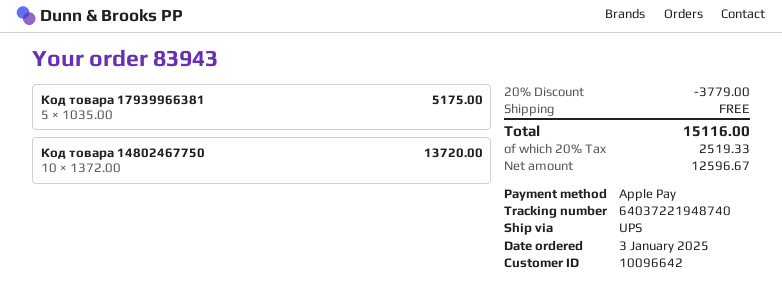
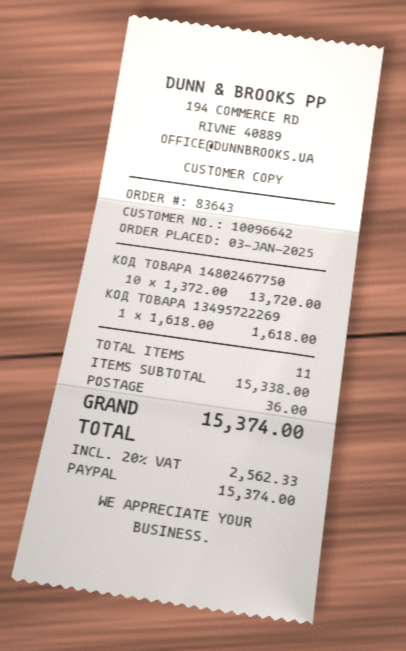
order number: 83943 -> 83643
payment method: Apple Pay -> PayPal
Код товара 17939966381: 5 x 1035.00 = 5175.00 -> none
КОД ТОВАРА 13495722269: none -> 1 x 1618.00 = 1618.00
discount: 20% = 3779.00 -> none
shipping: 0.00 -> 36.00
tax: 20% = 2519.33 -> 20% = 2562.33
total: 15116.00 -> 15374.00

